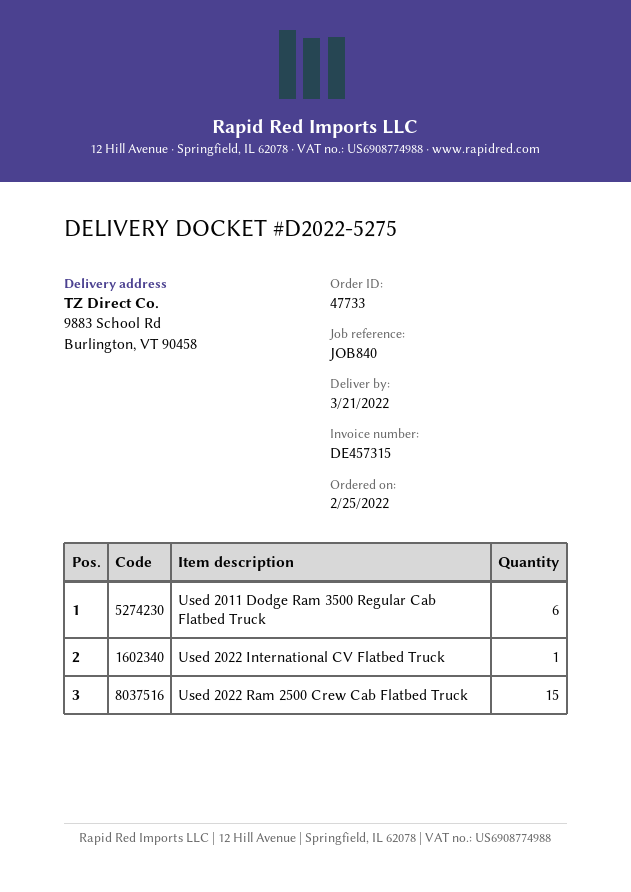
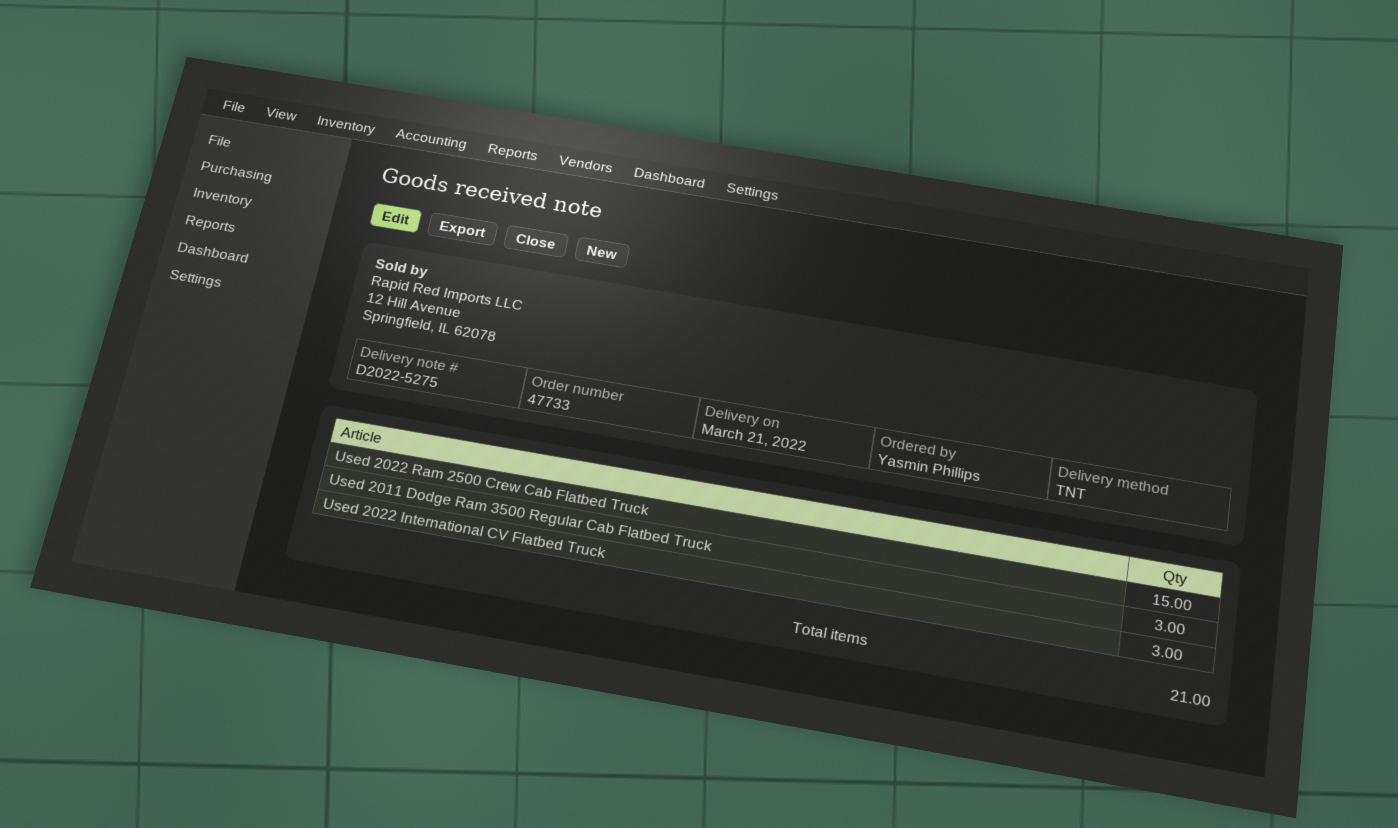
Used 2011 Dodge Ram 3500 Regular Cab Flatbed Truck: 6 -> 3
Used 2022 International CV Flatbed Truck: 1 -> 3

